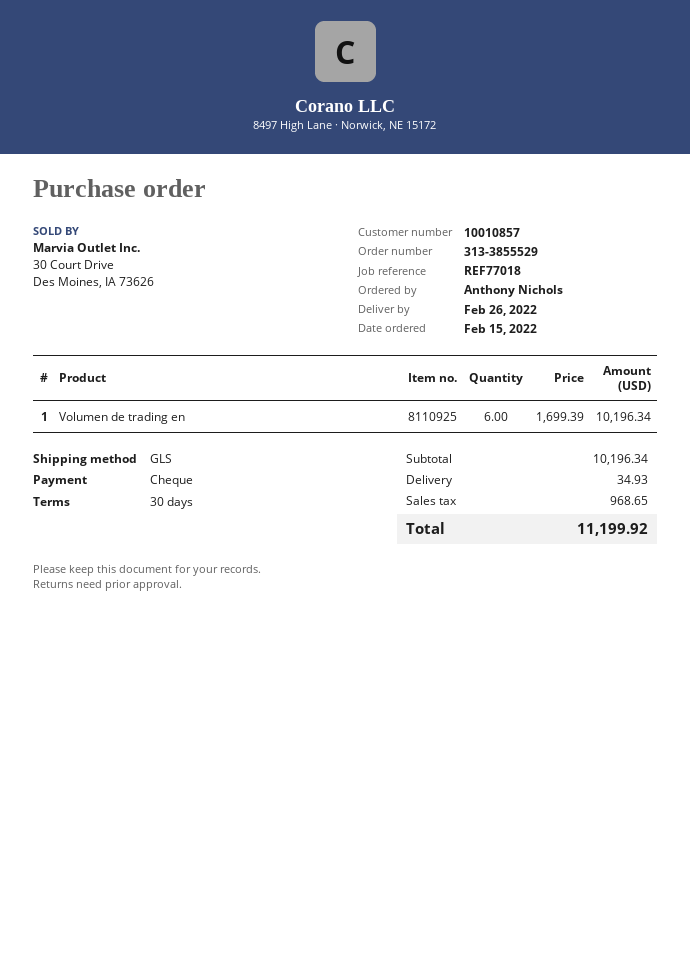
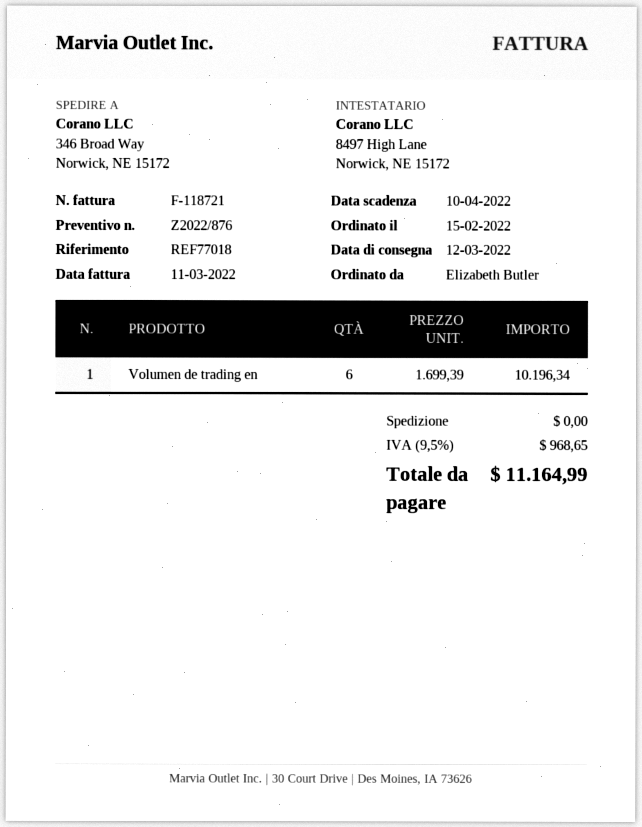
delivery date: 2022-02-26 -> 2022-03-12
ordered by: Anthony Nichols -> Elizabeth Butler
shipping: 34.93 -> 0.00
total: 11199.92 -> 11164.99

